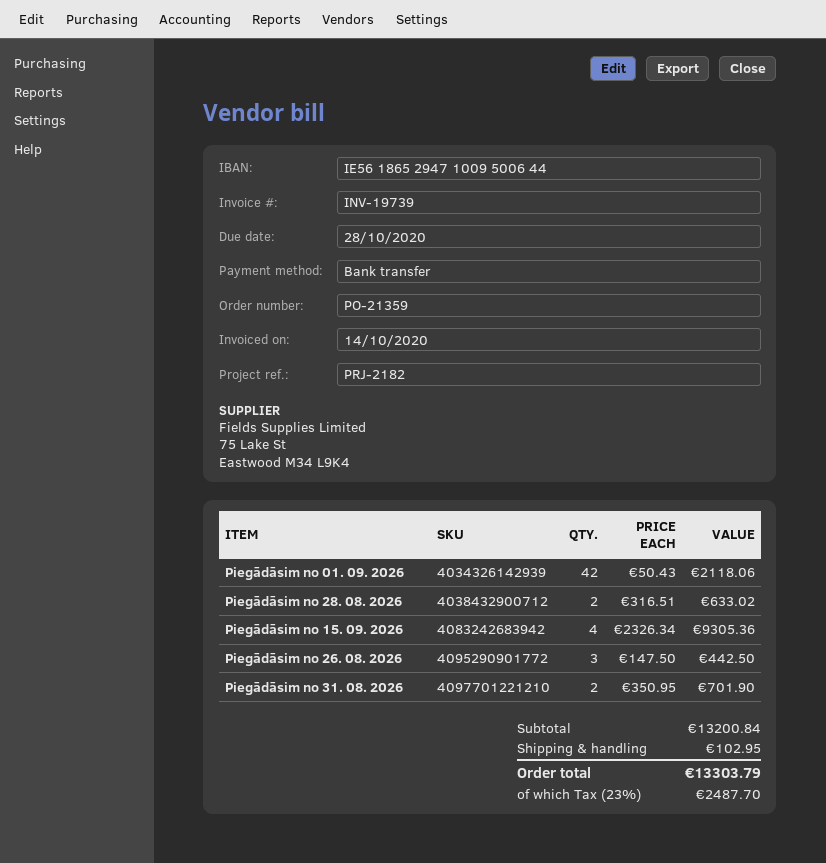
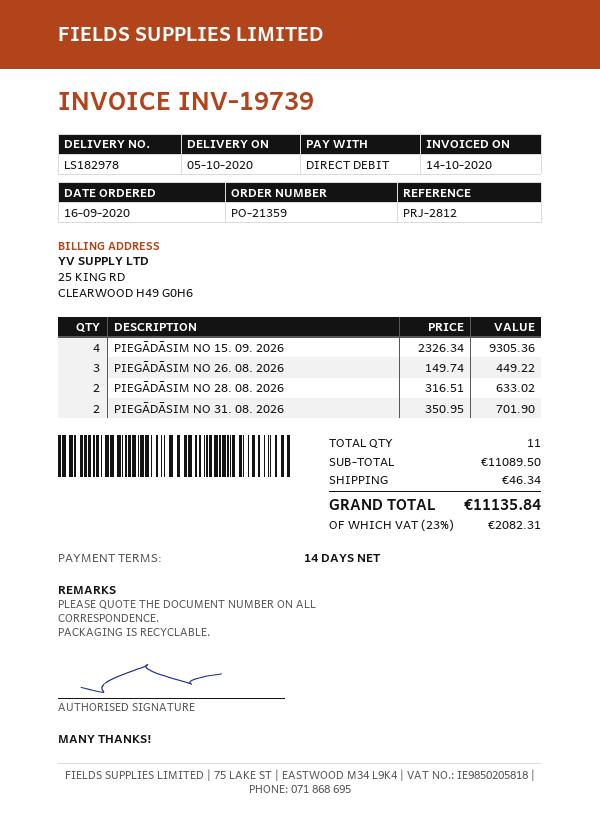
reference: PRJ-2182 -> PRJ-2812
payment method: bank transfer -> direct debit
Piegādāsim no 01. 09. 2026: 42 x 50.43 = 2118.06 -> none
Piegādāsim no 26. 08. 2026: 3 x 147.50 = 442.50 -> 3 x 149.74 = 449.22
subtotal: 13200.84 -> 11089.50
shipping: 102.95 -> 46.34
tax: 23% = 2487.70 -> 23% = 2082.31
total: 13303.79 -> 11135.84

